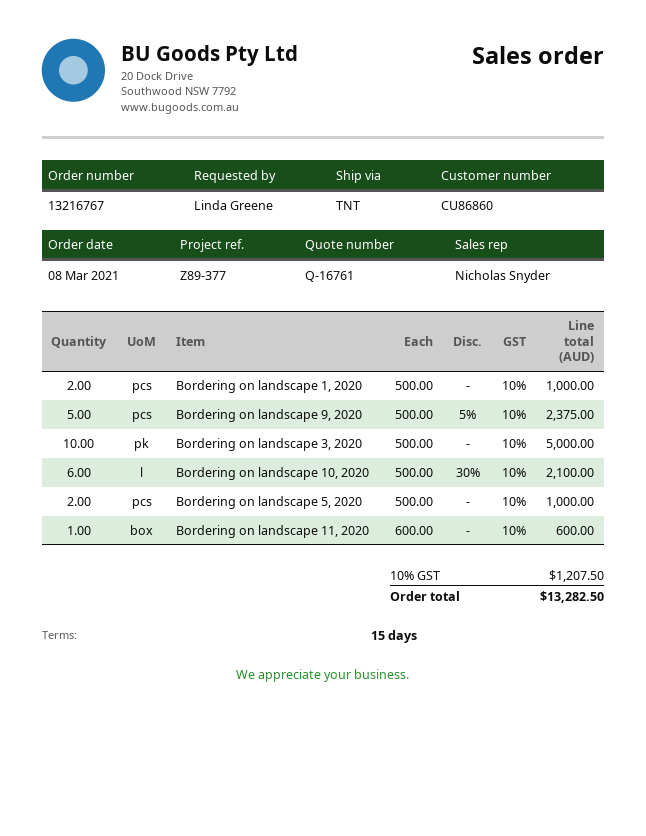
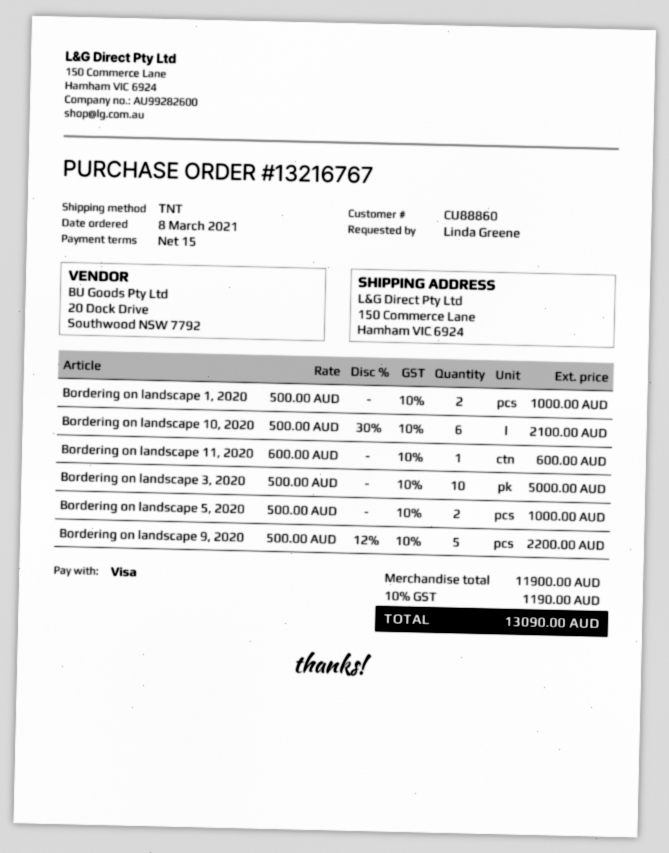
customer number: CU86860 -> CU88860
Bordering on landscape 9, 2020: 5 x 500.00 - 5% = 2375.00 -> 5 x 500.00 - 12% = 2200.00
tax: 10% = 1207.50 -> 10% = 1190.00
total: 13282.50 -> 13090.00

